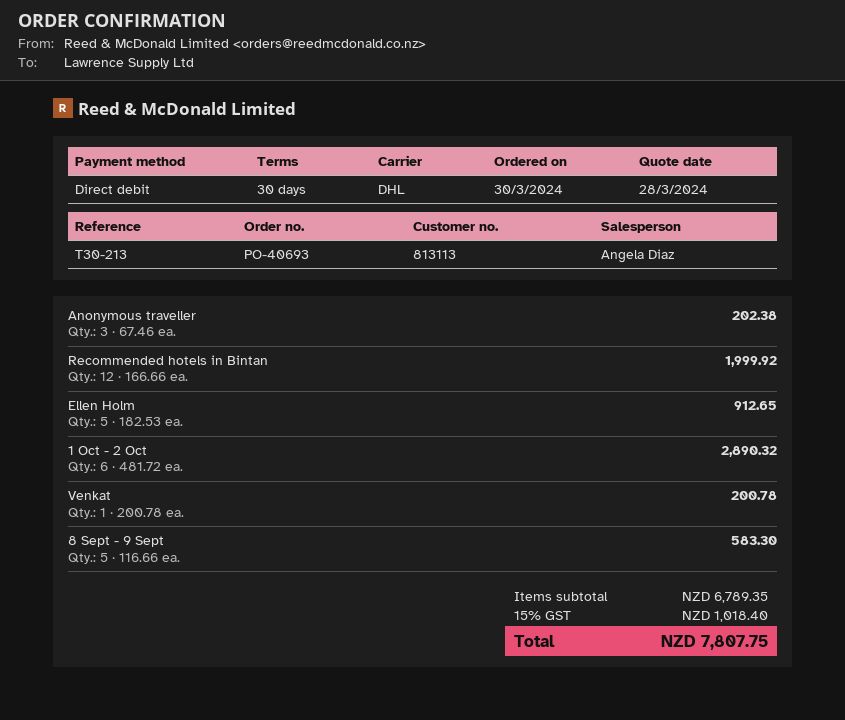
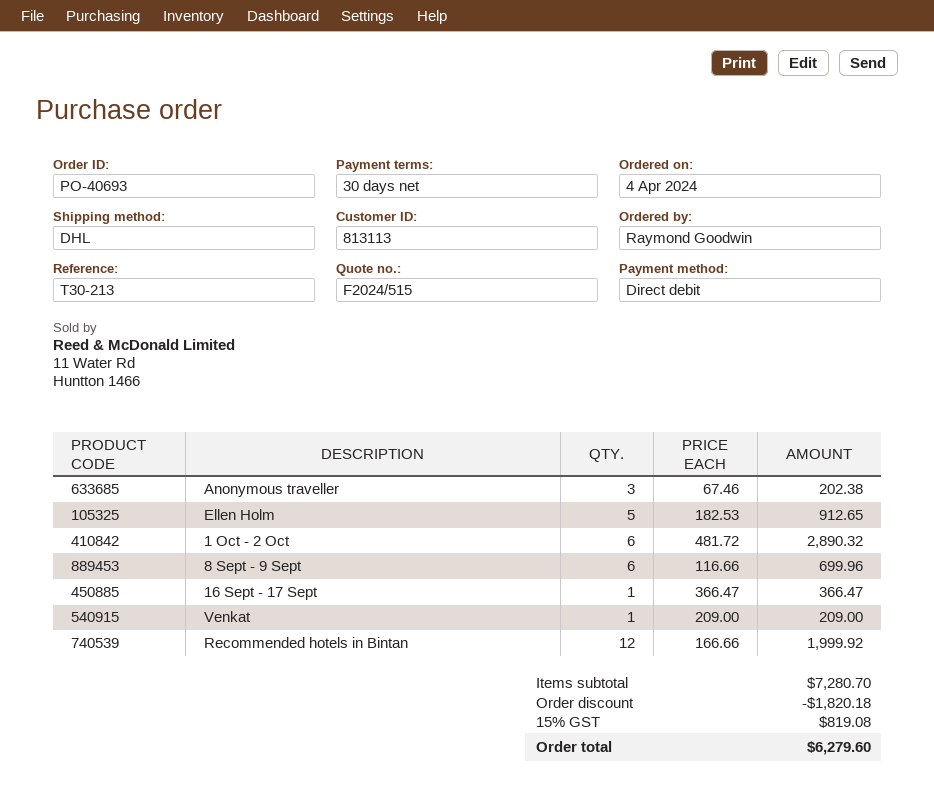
order date: 2024-03-30 -> 2024-04-04
Venkat: 1 x 200.78 = 200.78 -> 1 x 209.00 = 209.00
8 Sept - 9 Sept: 5 x 116.66 = 583.30 -> 6 x 116.66 = 699.96
16 Sept - 17 Sept: none -> 1 x 366.47 = 366.47
subtotal: 6789.35 -> 7280.70
discount: none -> 1820.18
tax: 15% = 1018.40 -> 15% = 819.08
total: 7807.75 -> 6279.60

